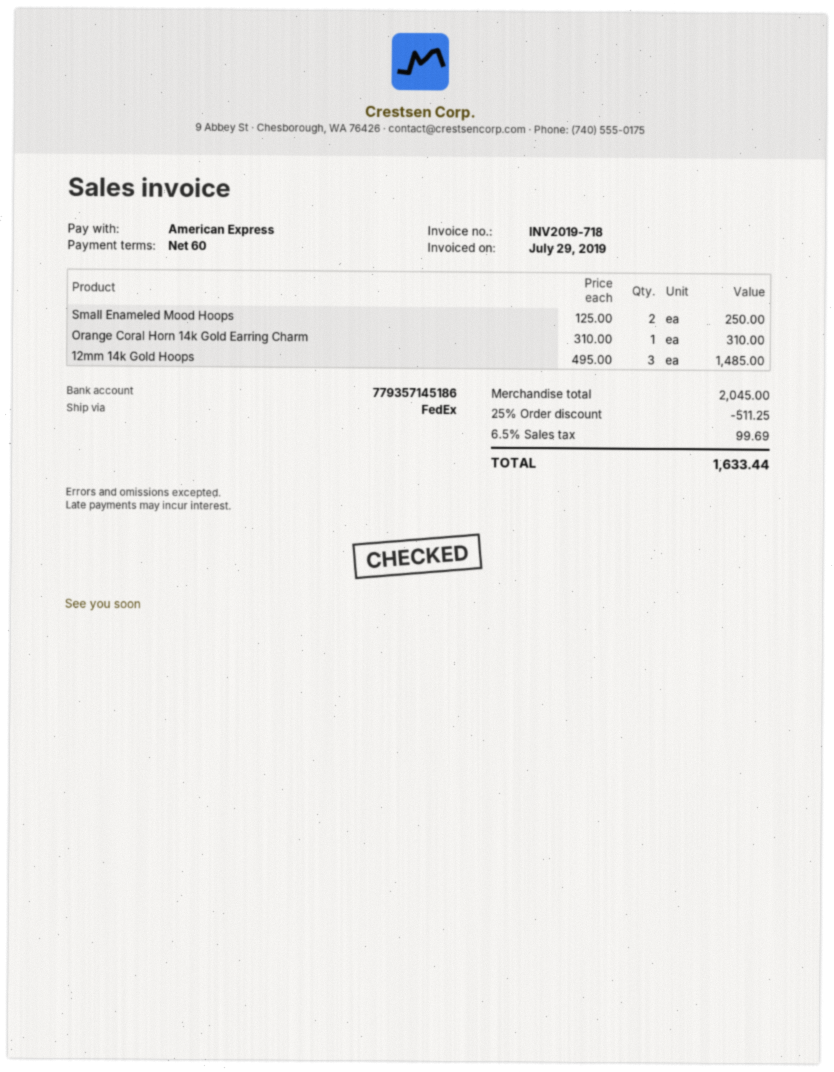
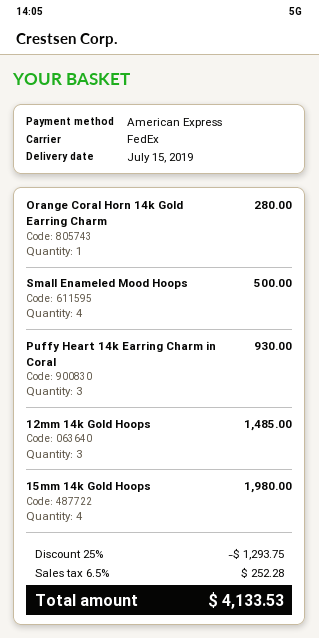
Small Enameled Mood Hoops: 2 for 250.00 -> 4 for 500.00
Orange Coral Horn 14k Gold Earring Charm: 1 for 310.00 -> 1 for 280.00
Puffy Heart 14k Earring Charm in Coral: none -> 3 for 930.00
15mm 14k Gold Hoops: none -> 4 for 1980.00
discount: 25% = 511.25 -> 25% = 1293.75
tax: 6.5% = 99.69 -> 6.5% = 252.28
total: 1633.44 -> 4133.53

